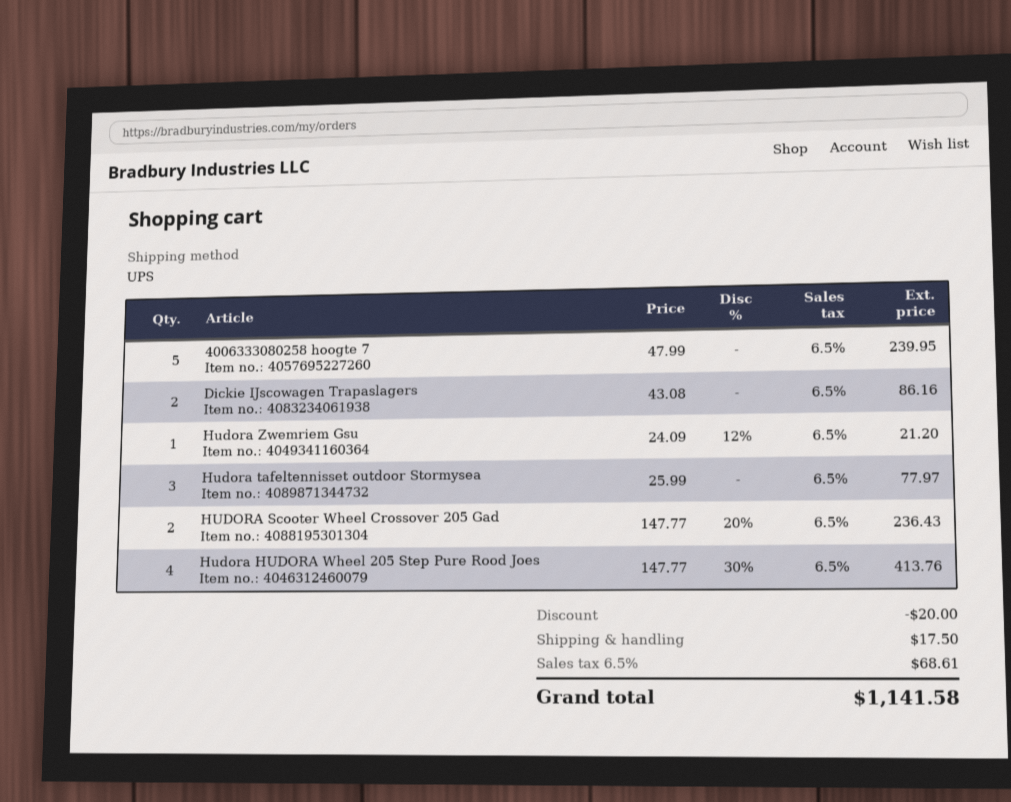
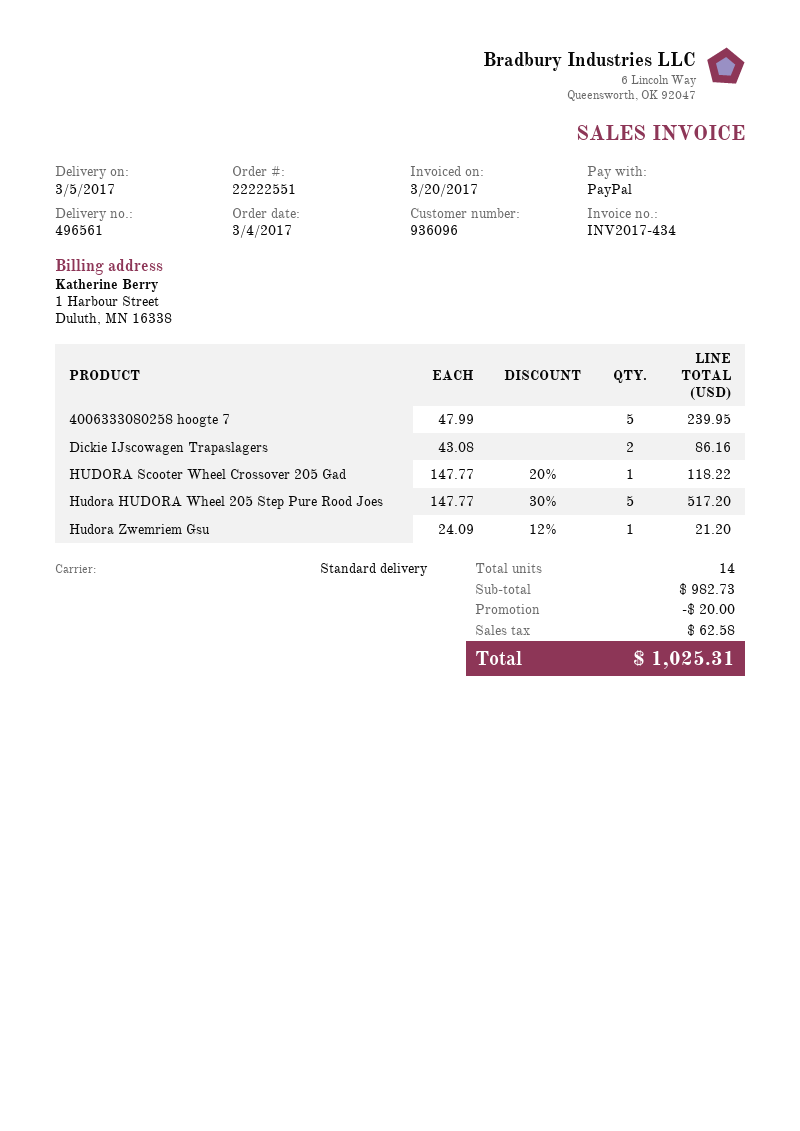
shipping method: UPS -> standard
Hudora tafeltennisset outdoor Stormysea: 3 x 25.99 = 77.97 -> none
HUDORA Scooter Wheel Crossover 205 Gad: 2 x 147.77 - 20% = 236.43 -> 1 x 147.77 - 20% = 118.22
Hudora HUDORA Wheel 205 Step Pure Rood Joes: 4 x 147.77 - 30% = 413.76 -> 5 x 147.77 - 30% = 517.20
shipping: 17.50 -> none
tax: 68.61 -> 62.58
total: 1141.58 -> 1025.31

